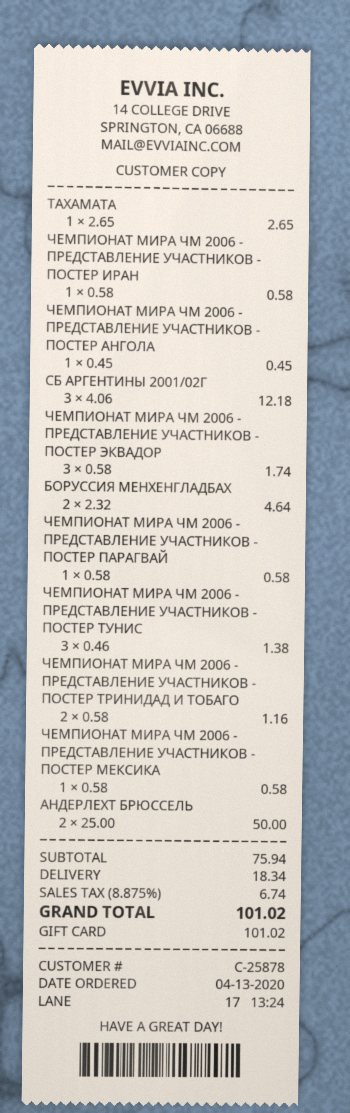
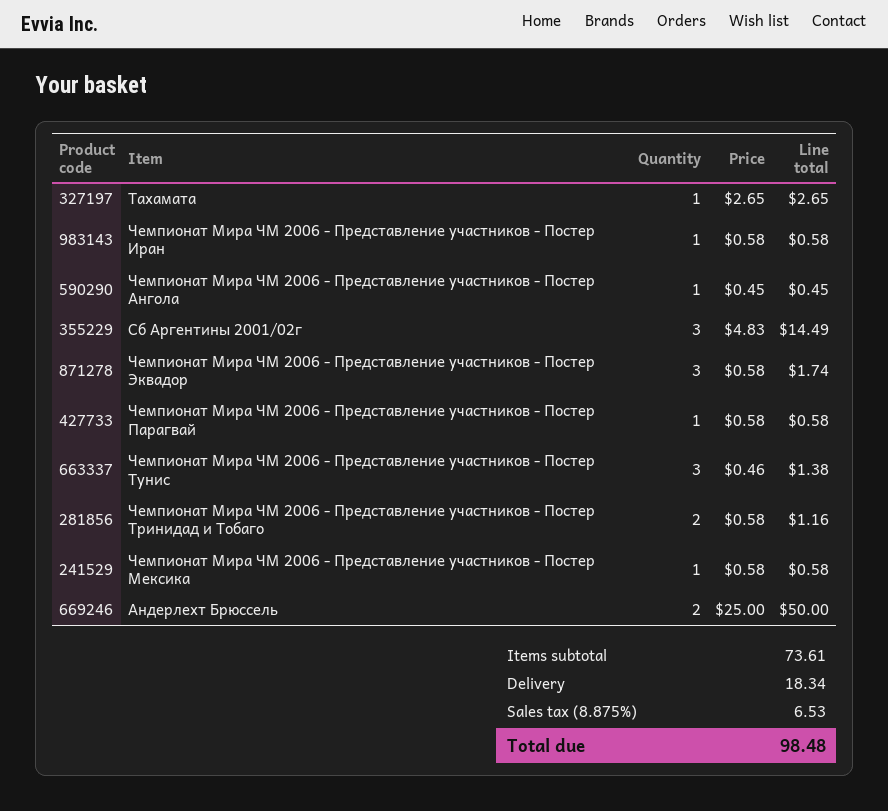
СБ АРГЕНТИНЫ 2001/02Г: 3 x 4.06 = 12.18 -> 3 x 4.83 = 14.49
БОРУССИЯ МЕНХЕНГЛАДБАХ: 2 x 2.32 = 4.64 -> none
subtotal: 75.94 -> 73.61
tax: 8.875% = 6.74 -> 8.875% = 6.53
total: 101.02 -> 98.48

